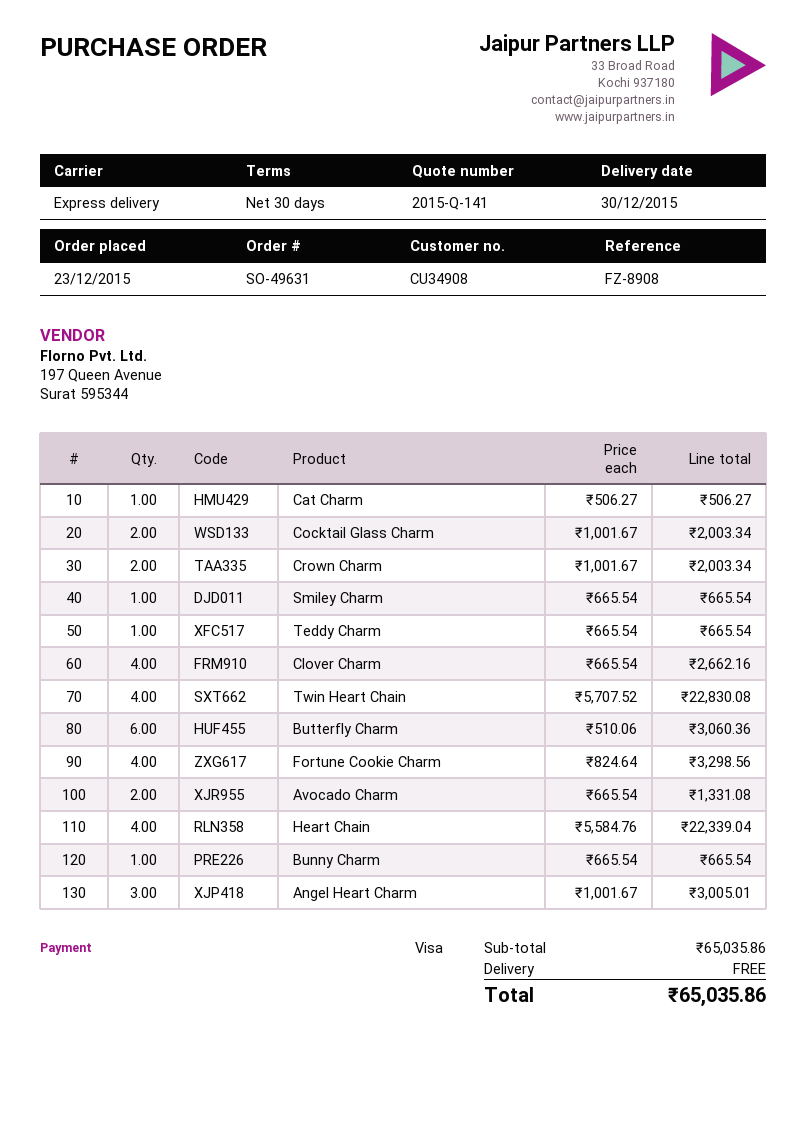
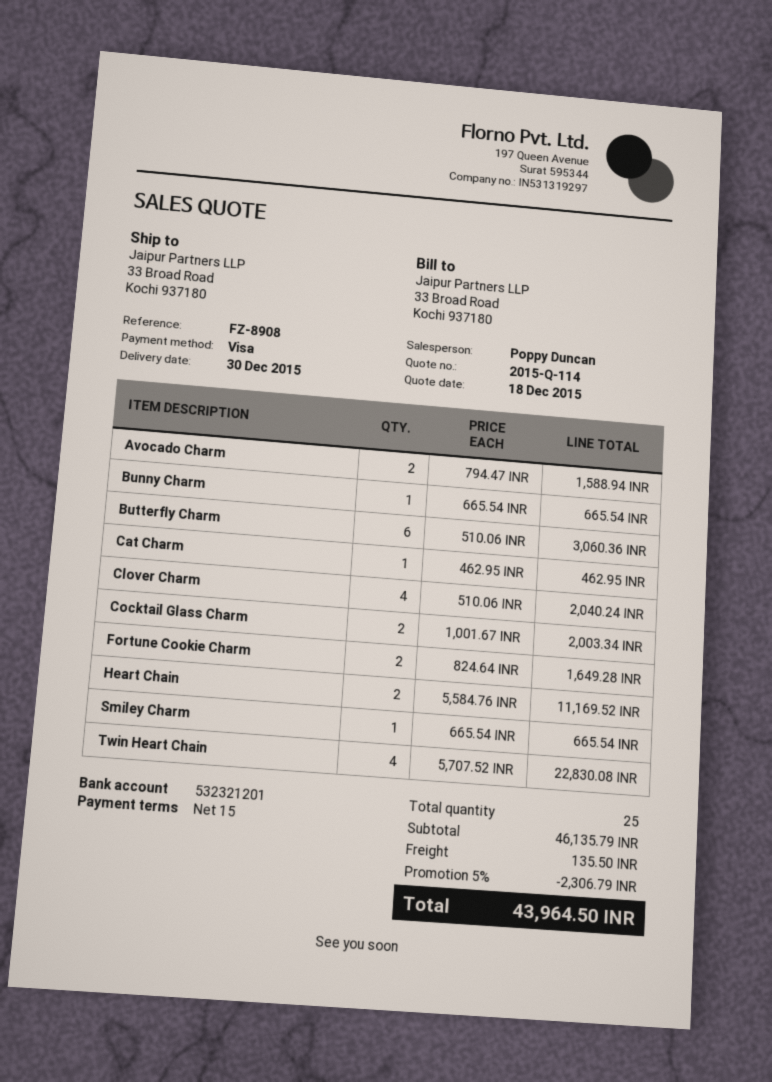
quote number: 2015-Q-141 -> 2015-Q-114
payment terms: 30 days -> 15 days
Cat Charm: 1 x 506.27 = 506.27 -> 1 x 462.95 = 462.95
Crown Charm: 2 x 1001.67 = 2003.34 -> none
Teddy Charm: 1 x 665.54 = 665.54 -> none
Clover Charm: 4 x 665.54 = 2662.16 -> 4 x 510.06 = 2040.24
Fortune Cookie Charm: 4 x 824.64 = 3298.56 -> 2 x 824.64 = 1649.28
Avocado Charm: 2 x 665.54 = 1331.08 -> 2 x 794.47 = 1588.94
Heart Chain: 4 x 5584.76 = 22339.04 -> 2 x 5584.76 = 11169.52
Angel Heart Charm: 3 x 1001.67 = 3005.01 -> none
subtotal: 65035.86 -> 46135.79
discount: none -> 5% = 2306.79
shipping: 0.00 -> 135.50
total: 65035.86 -> 43964.50

